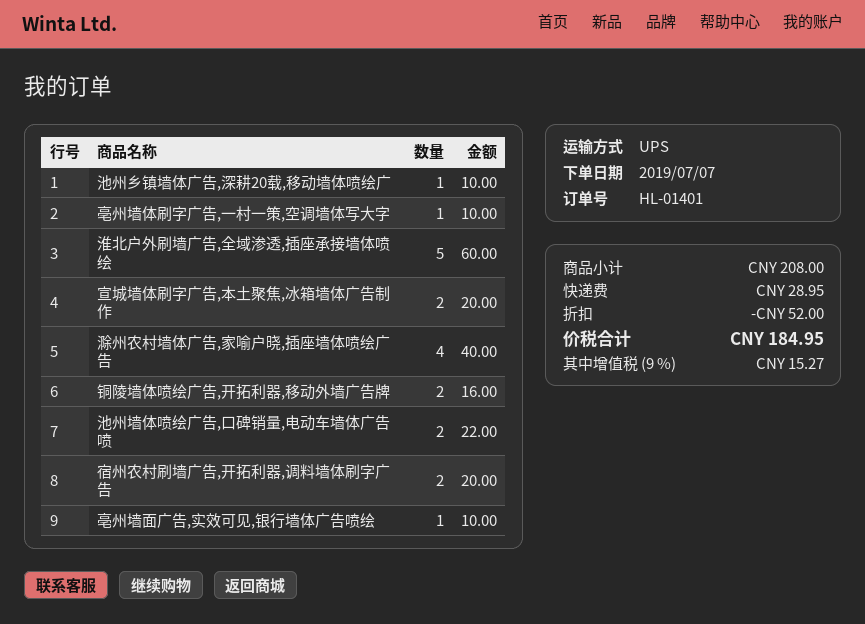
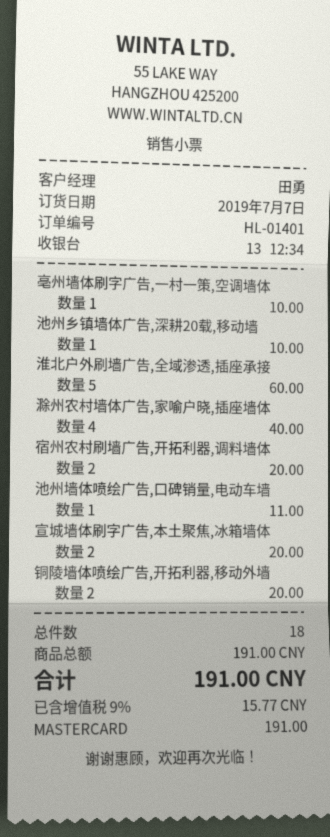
铜陵墙体喷绘广告,开拓利器,移动外墙广告牌: 2 for 16.00 -> 2 for 20.00
池州墙体喷绘广告,口碑销量,电动车墙体广告喷: 2 for 22.00 -> 1 for 11.00
亳州墙面广告,实效可见,银行墙体广告喷绘: 1 for 10.00 -> none
subtotal: 208.00 -> 191.00
discount: 52.00 -> none
shipping: 28.95 -> none
tax: 9% = 15.27 -> 9% = 15.77
total: 184.95 -> 191.00

